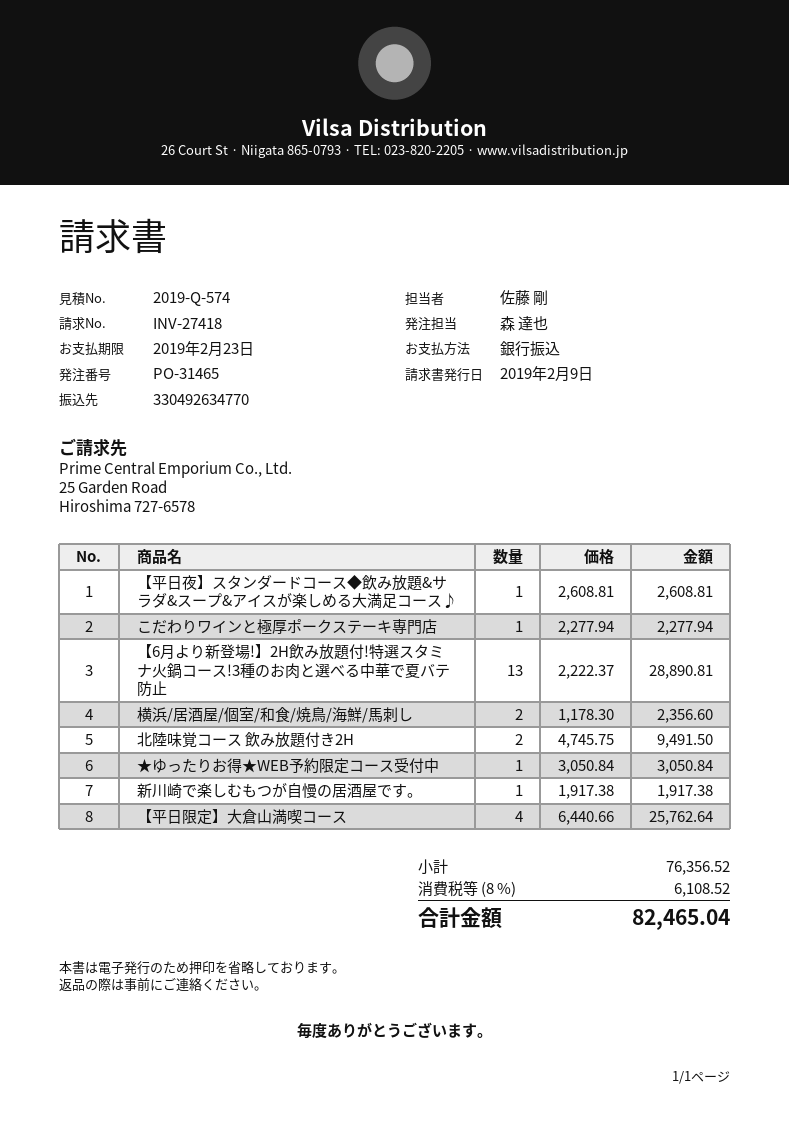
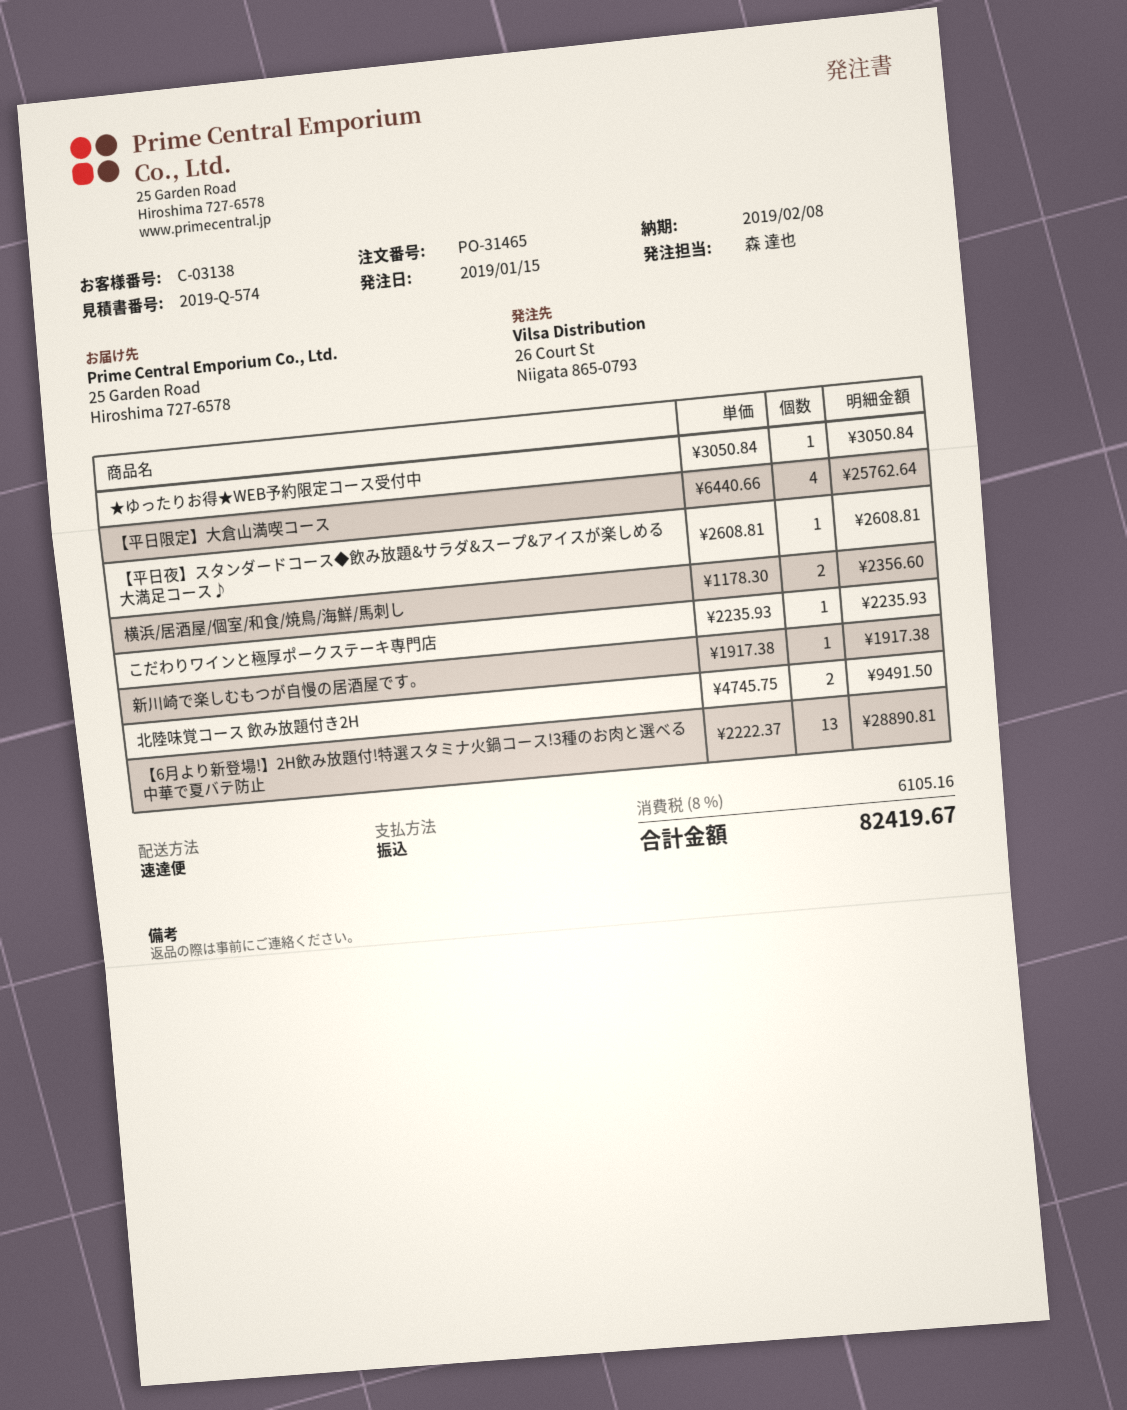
こだわりワインと極厚ポークステーキ専門店: 1 x 2277.94 = 2277.94 -> 1 x 2235.93 = 2235.93
tax: 8% = 6108.52 -> 8% = 6105.16
total: 82465.04 -> 82419.67

